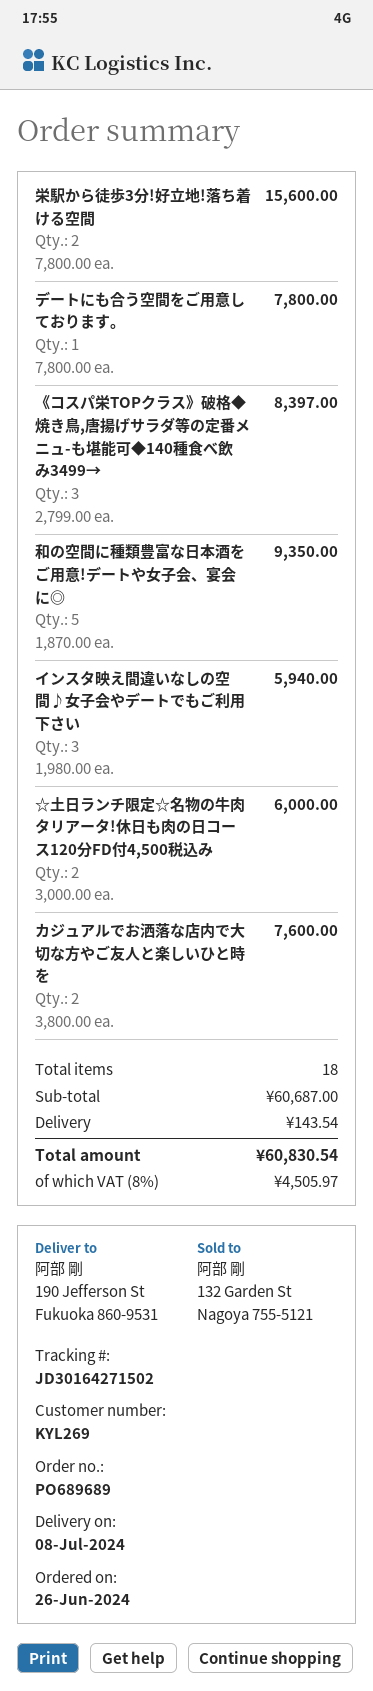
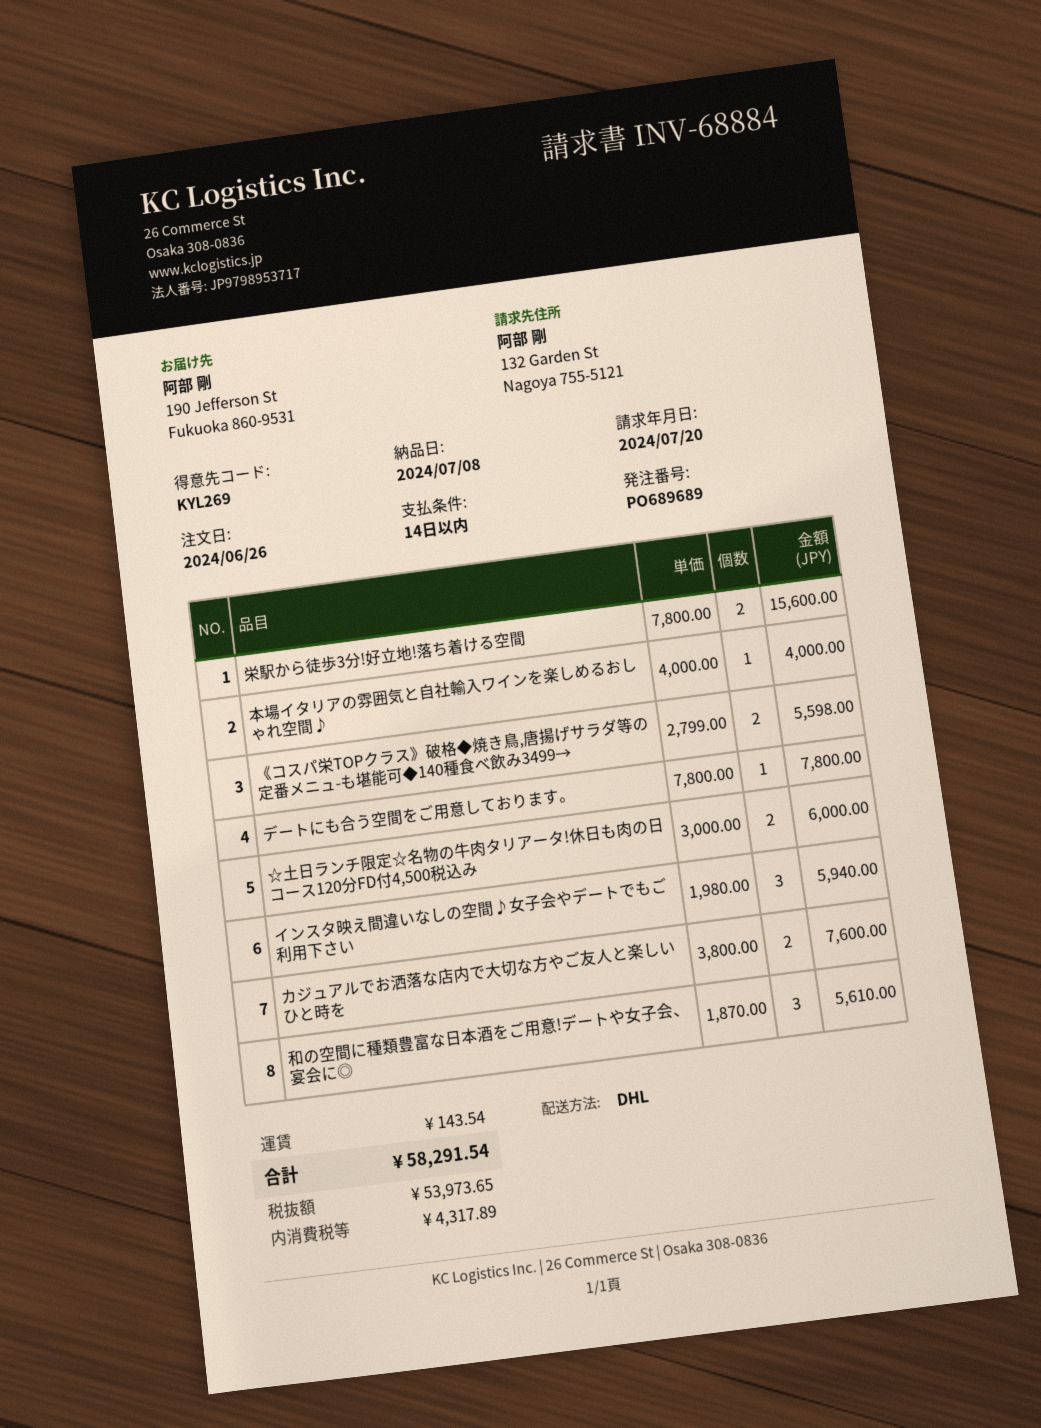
《コスパ栄TOPクラス》破格◆焼き鳥,唐揚げサラダ等の定番メニュ-も堪能可◆140種食べ飲み3499→: 3 x 2799.00 = 8397.00 -> 2 x 2799.00 = 5598.00
和の空間に種類豊富な日本酒をご用意!デートや女子会、宴会に◎: 5 x 1870.00 = 9350.00 -> 3 x 1870.00 = 5610.00
本場イタリアの雰囲気と自社輸入ワインを楽しめるおしゃれ空間♪: none -> 1 x 4000.00 = 4000.00
tax: 4505.97 -> 4317.89
total: 60830.54 -> 58291.54

